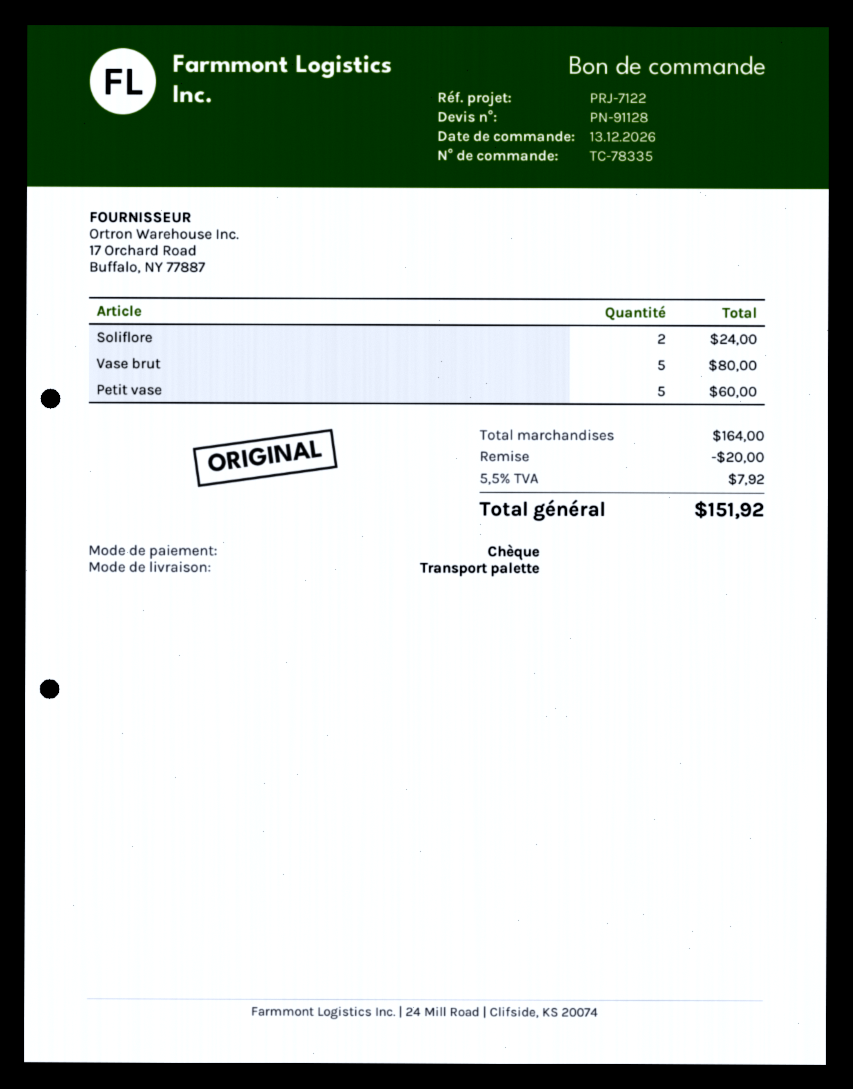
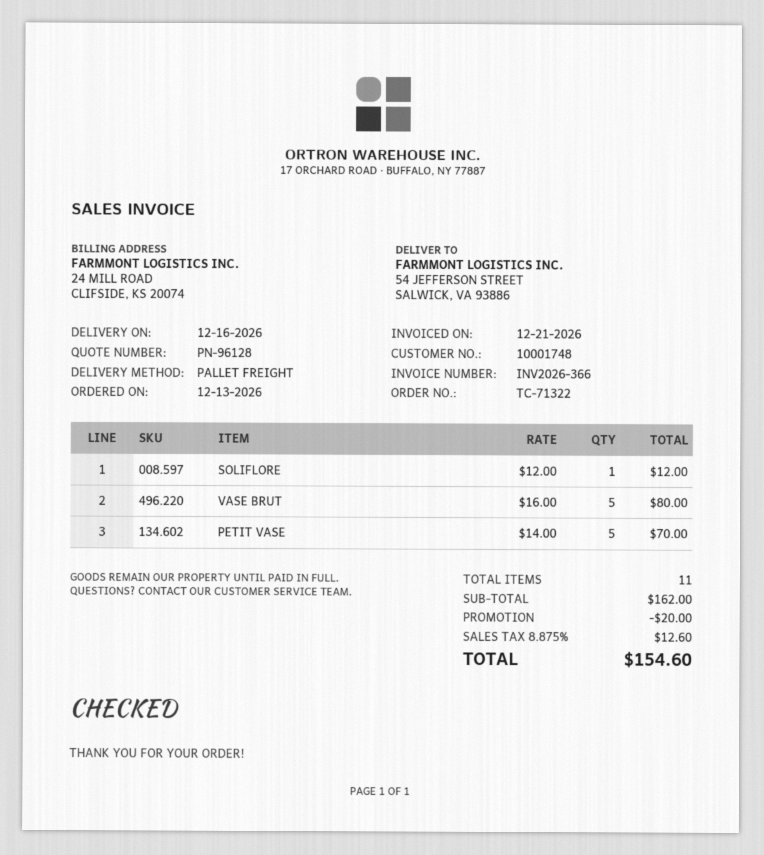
quote number: PN-91128 -> PN-96128
order number: TC-78335 -> TC-71322
Soliflore: 2 for 24.00 -> 1 for 12.00
Petit vase: 5 for 60.00 -> 5 for 70.00
subtotal: 164.00 -> 162.00
tax: 5.5% = 7.92 -> 8.875% = 12.60
total: 151.92 -> 154.60

